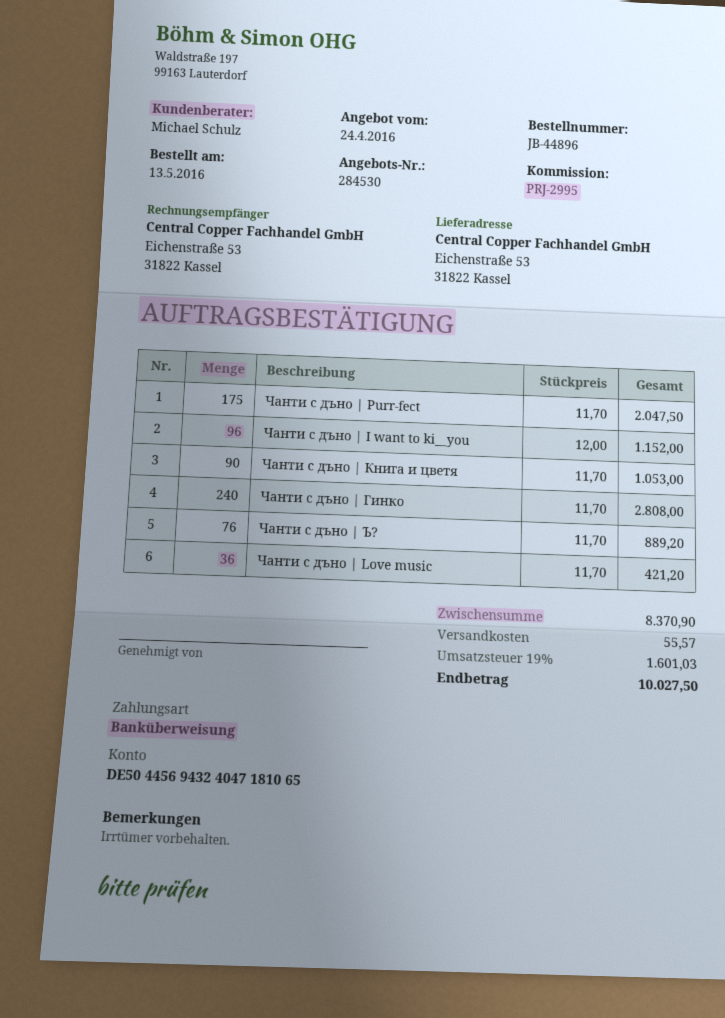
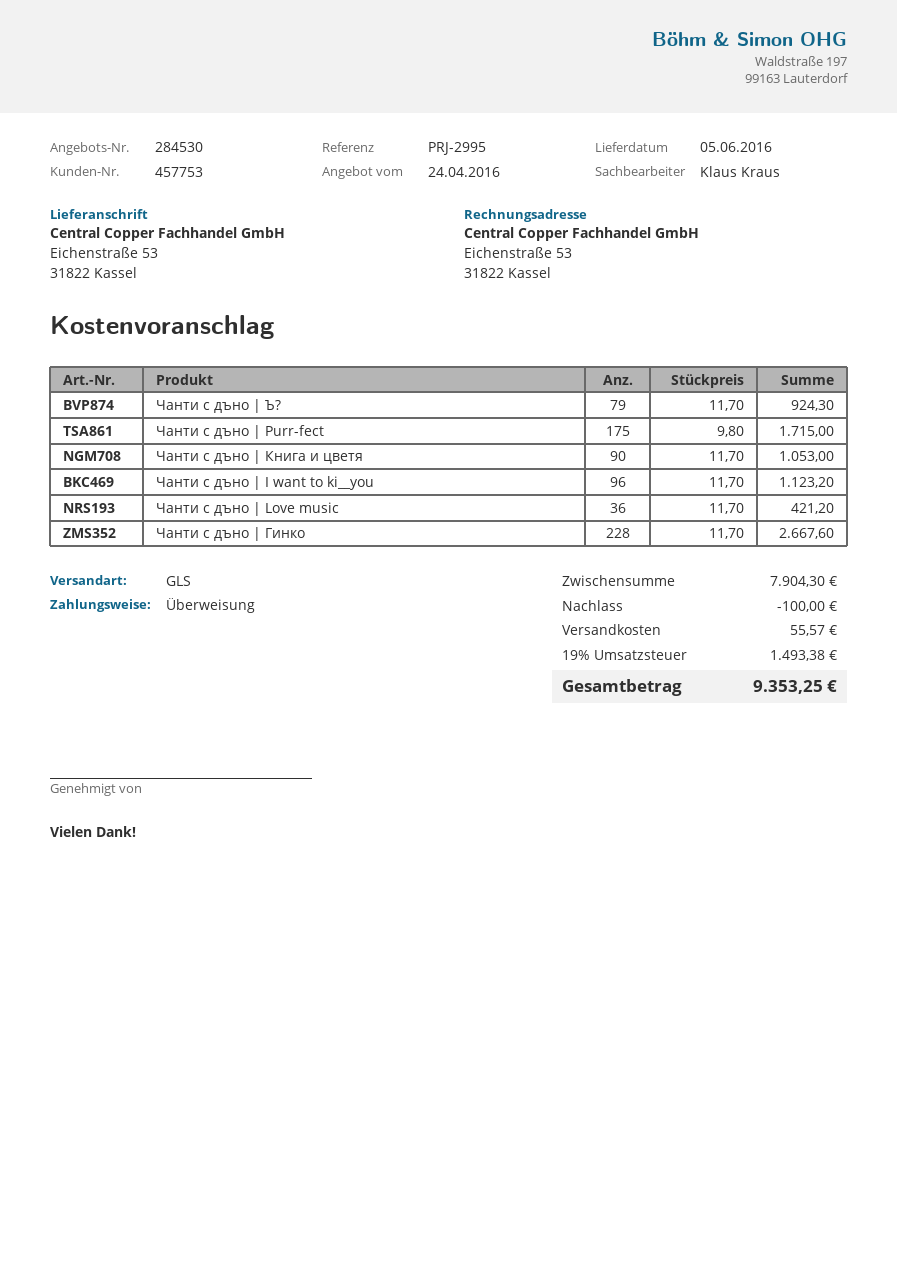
sales rep: Michael Schulz -> Klaus Kraus
Чанти с дъно | Purr-fect: 175 x 11.70 = 2047.50 -> 175 x 9.80 = 1715.00
Чанти с дъно | I want to ki__you: 96 x 12.00 = 1152.00 -> 96 x 11.70 = 1123.20
Чанти с дъно | Гинко: 240 x 11.70 = 2808.00 -> 228 x 11.70 = 2667.60
Чанти с дъно | Ъ?: 76 x 11.70 = 889.20 -> 79 x 11.70 = 924.30
subtotal: 8370.90 -> 7904.30
discount: none -> 100.00
tax: 19% = 1601.03 -> 19% = 1493.38
total: 10027.50 -> 9353.25

